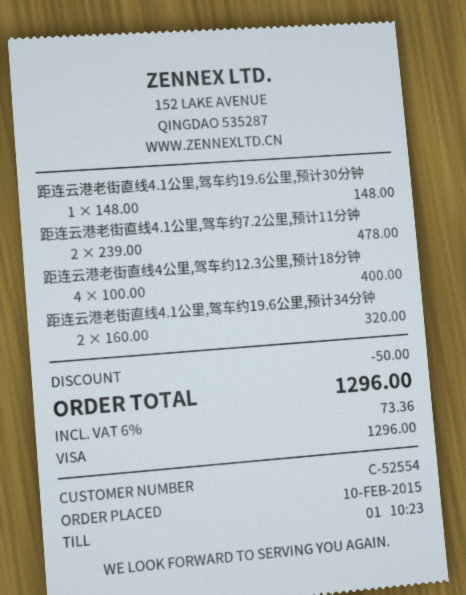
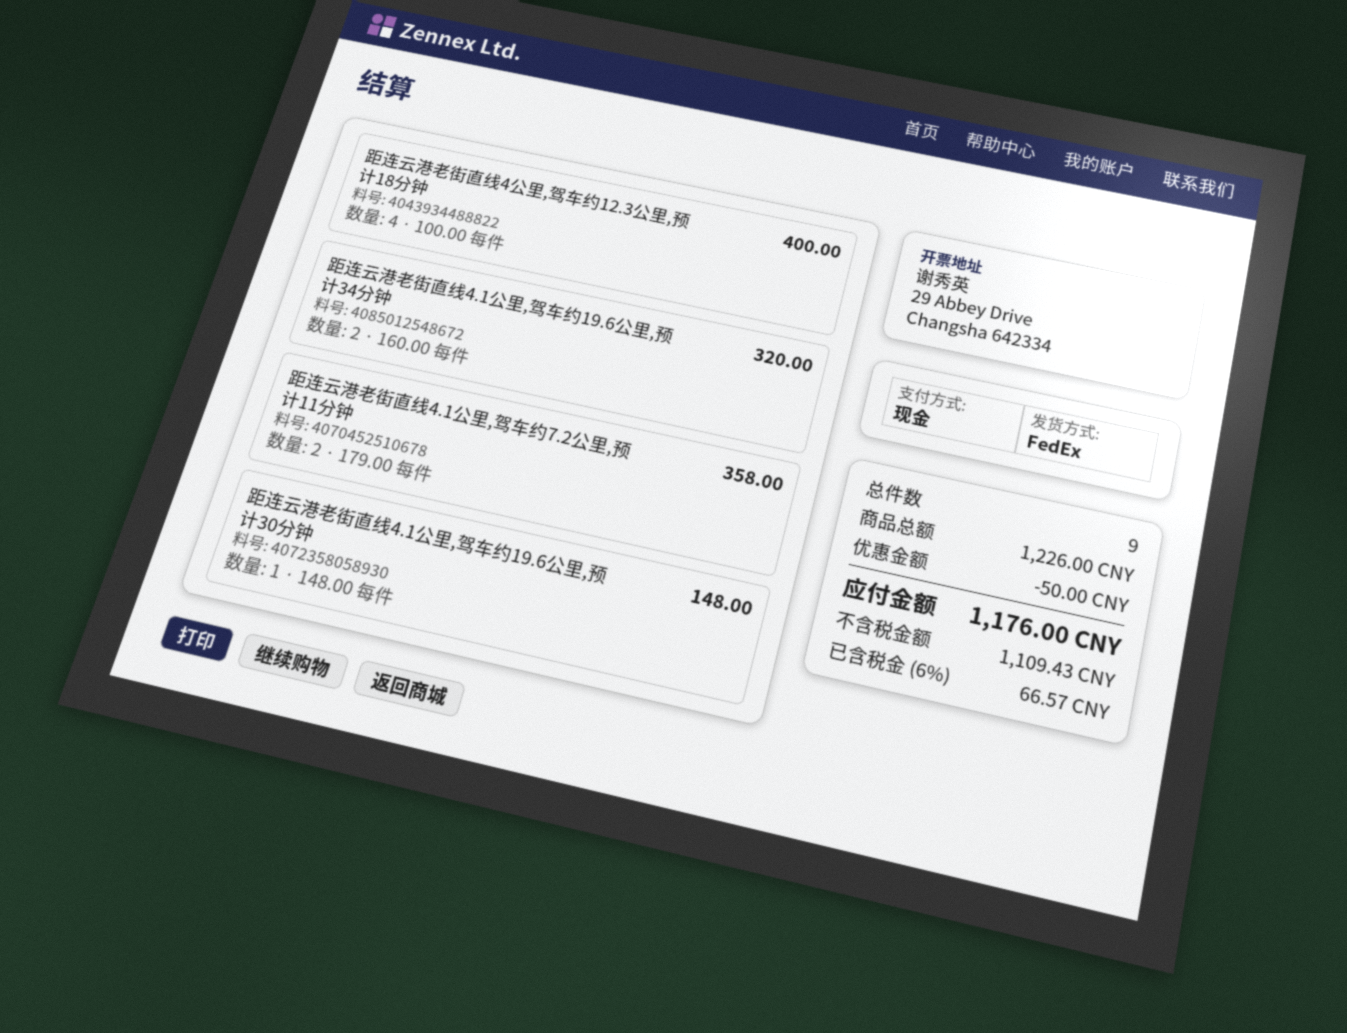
payment method: Visa -> cash
距连云港老街直线4.1公里,驾车约7.2公里,预计11分钟: 2 x 239.00 = 478.00 -> 2 x 179.00 = 358.00
tax: 6% = 73.36 -> 6% = 66.57
total: 1296.00 -> 1176.00

